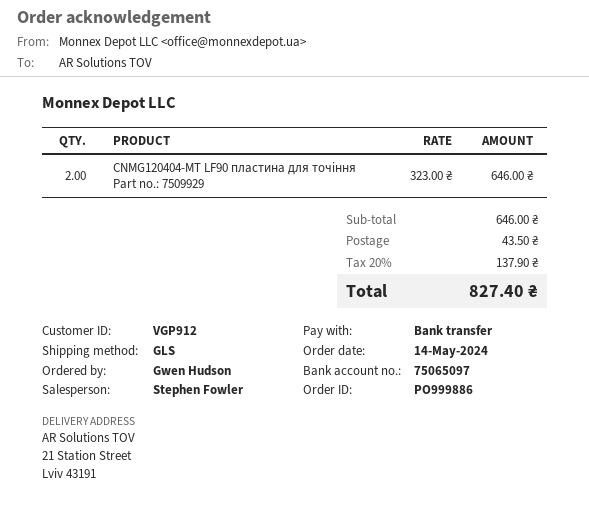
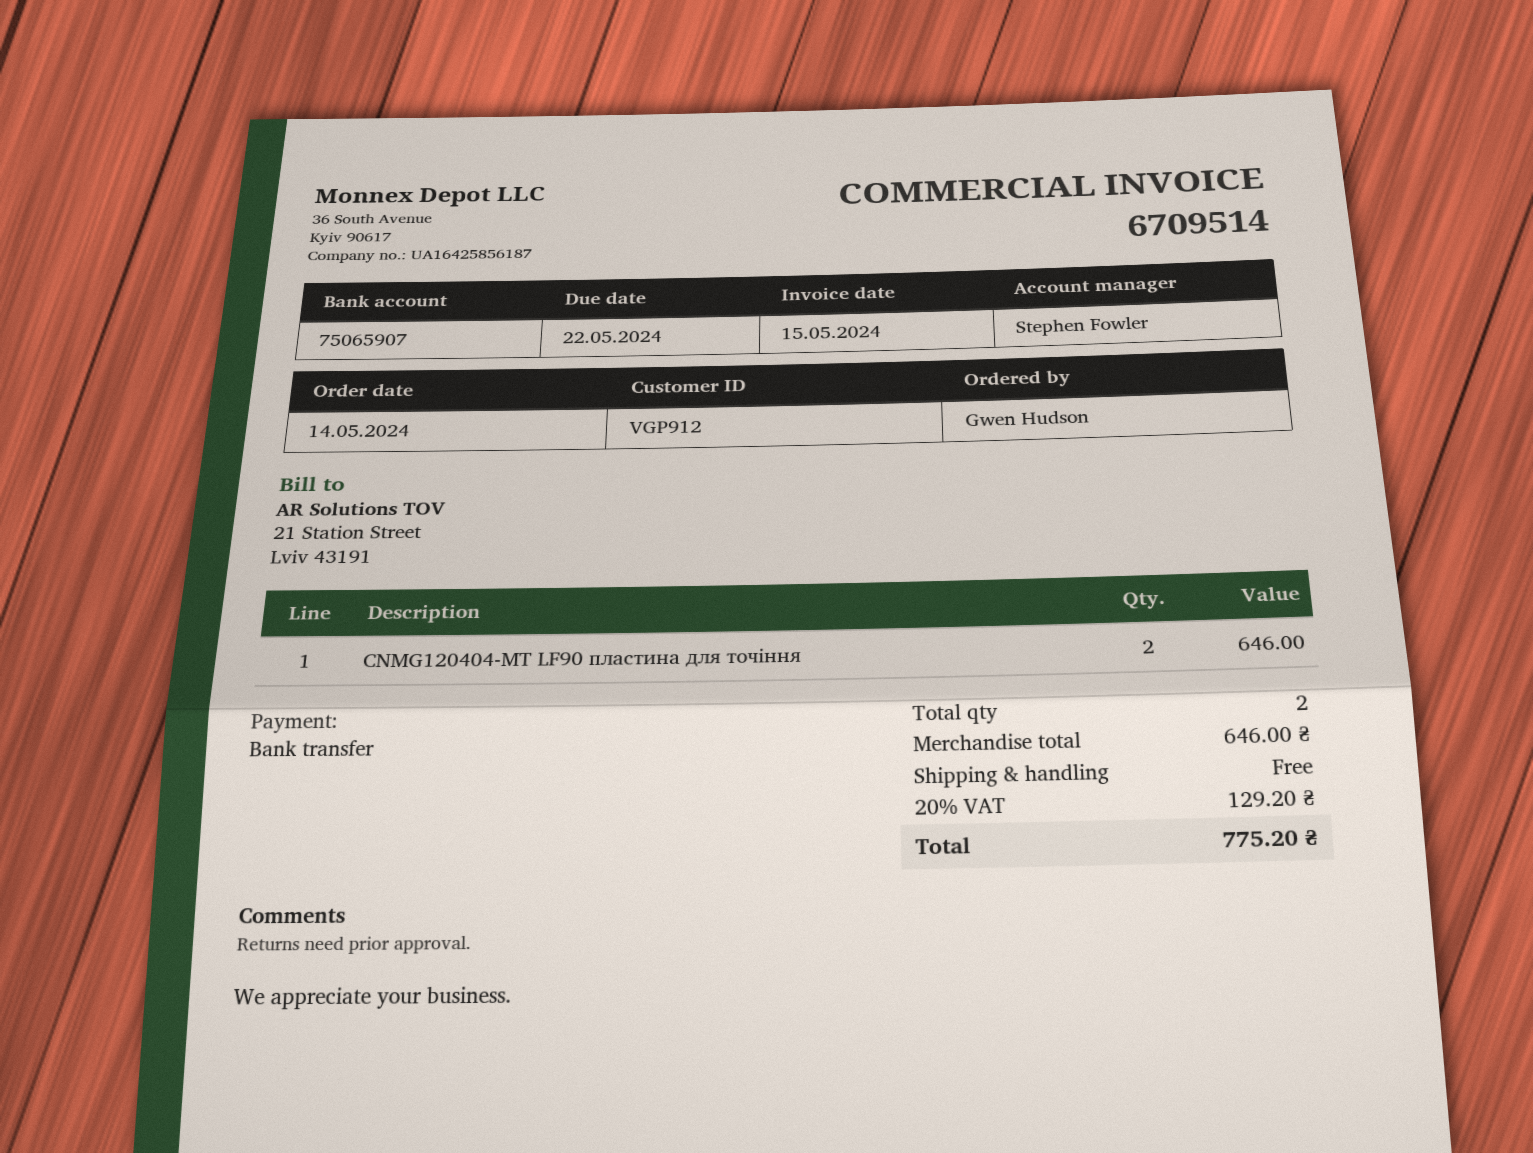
bank account: 75065097 -> 75065907
shipping: 43.50 -> 0.00
tax: 20% = 137.90 -> 20% = 129.20
total: 827.40 -> 775.20

